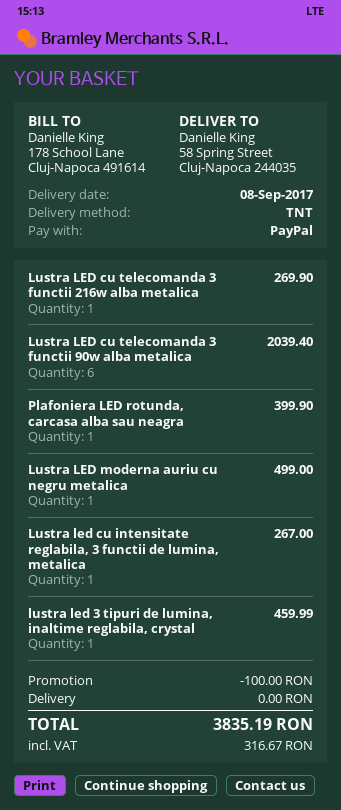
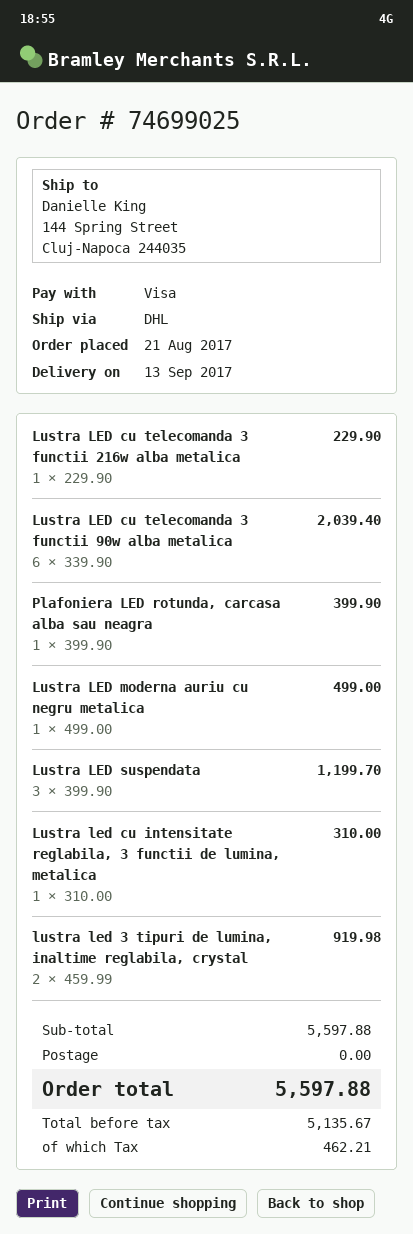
delivery date: 2017-09-08 -> 2017-09-13
payment method: PayPal -> Visa
shipping method: TNT -> DHL
ship to: 58 Spring Street, Cluj-Napoca 244035 -> 144 Spring Street, Cluj-Napoca 244035
Lustra LED cu telecomanda 3 functii 216w alba metalica: 1 for 269.90 -> 1 for 229.90
Lustra led cu intensitate reglabila, 3 functii de lumina, metalica: 1 for 267.00 -> 1 for 310.00
lustra led 3 tipuri de lumina, inaltime reglabila, crystal: 1 for 459.99 -> 2 for 919.98
Lustra LED suspendata: none -> 3 for 1199.70
discount: 100.00 -> none
tax: 316.67 -> 462.21
total: 3835.19 -> 5597.88

